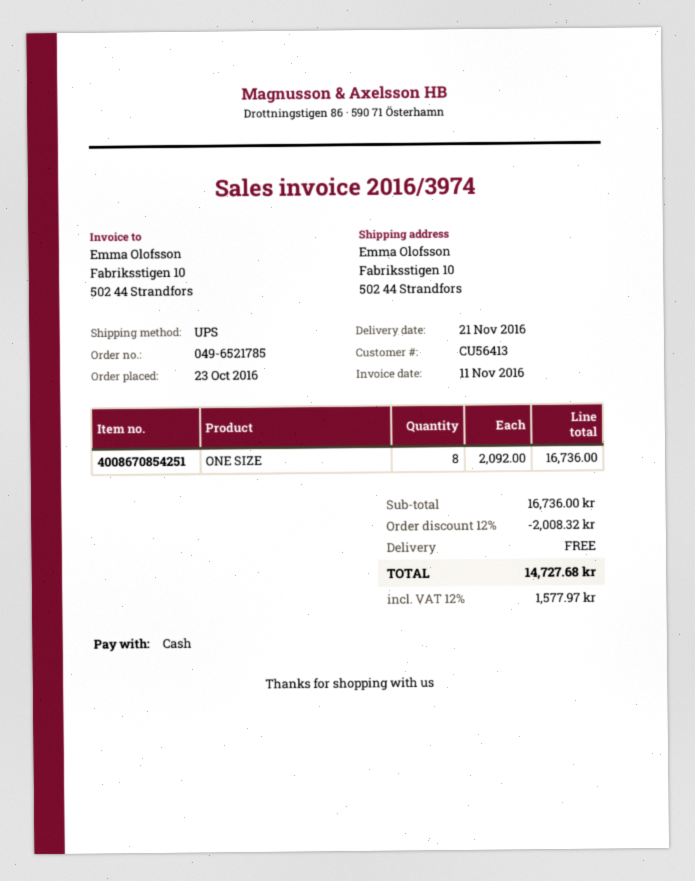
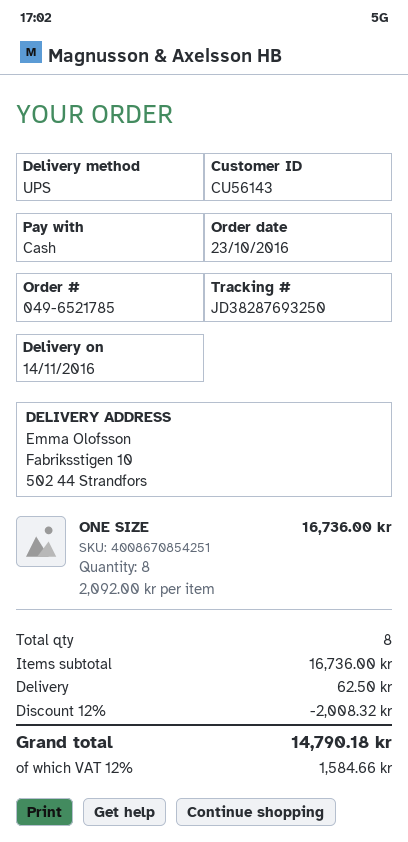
delivery date: 2016-11-21 -> 2016-11-14
customer number: CU56413 -> CU56143
shipping: 0.00 -> 62.50
tax: 12% = 1577.97 -> 12% = 1584.66
total: 14727.68 -> 14790.18

